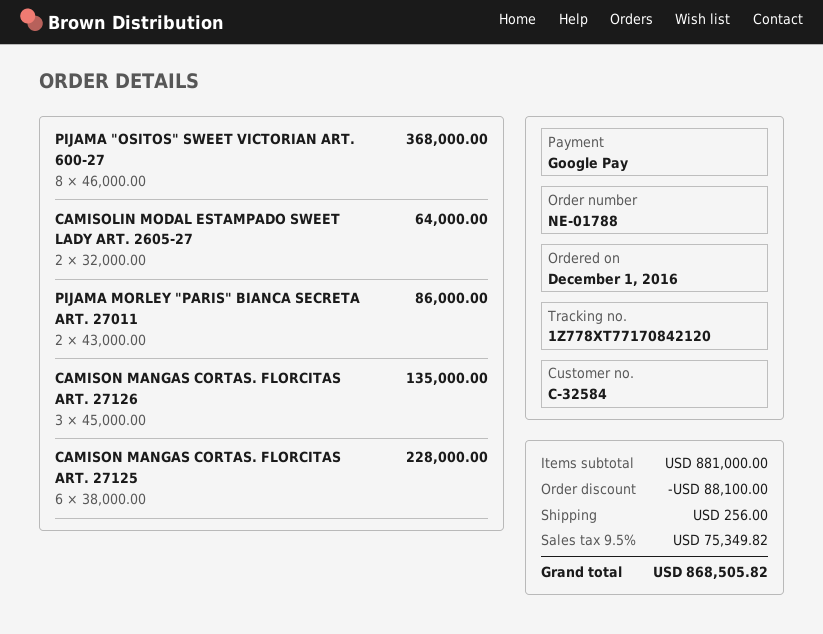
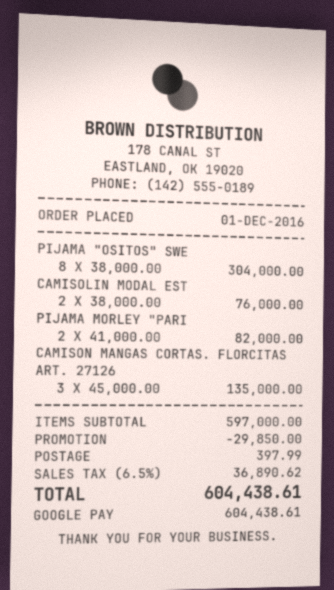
PIJAMA "OSITOS" SWEET VICTORIAN ART. 600-27: 8 x 46000.00 = 368000.00 -> 8 x 38000.00 = 304000.00
CAMISOLIN MODAL ESTAMPADO SWEET LADY ART. 2605-27: 2 x 32000.00 = 64000.00 -> 2 x 38000.00 = 76000.00
PIJAMA MORLEY "PARIS" BIANCA SECRETA ART. 27011: 2 x 43000.00 = 86000.00 -> 2 x 41000.00 = 82000.00
CAMISON MANGAS CORTAS. FLORCITAS ART. 27125: 6 x 38000.00 = 228000.00 -> none
subtotal: 881000.00 -> 597000.00
discount: 88100.00 -> 29850.00
shipping: 256.00 -> 397.99
tax: 9.5% = 75349.82 -> 6.5% = 36890.62
total: 868505.82 -> 604438.61

